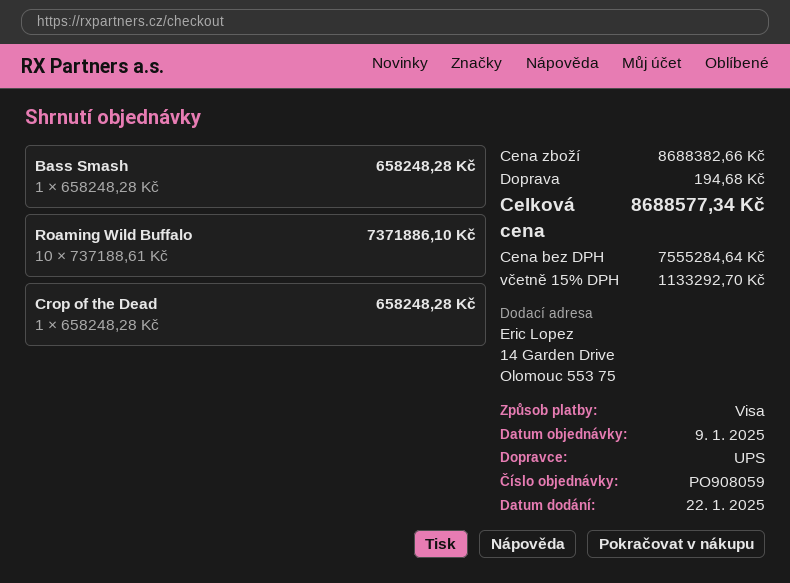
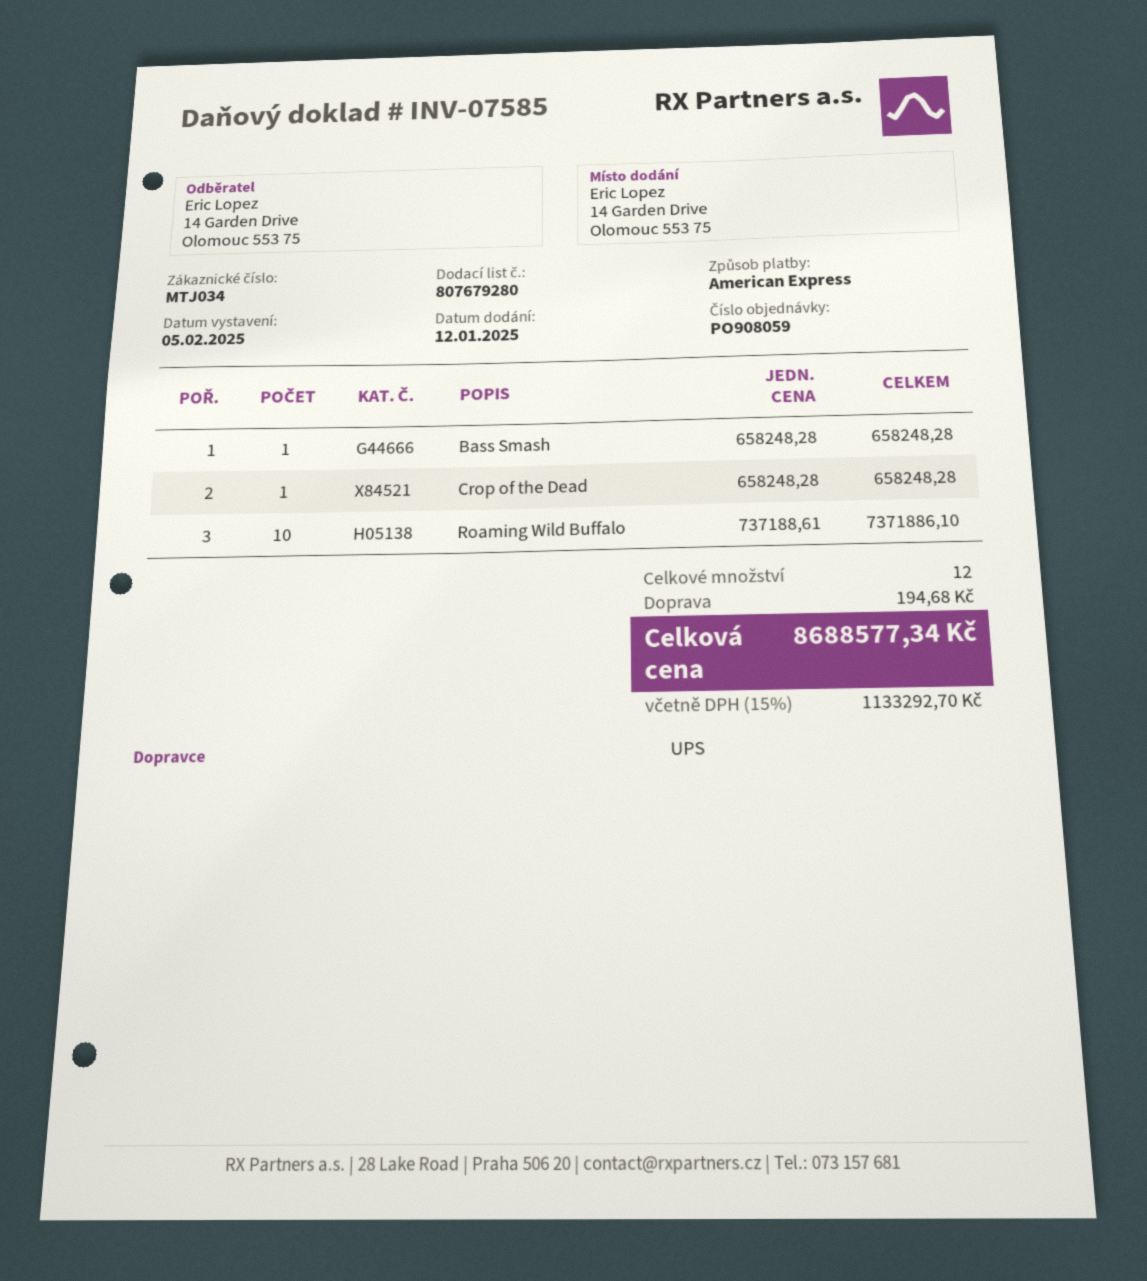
delivery date: 2025-01-22 -> 2025-01-12
payment method: Visa -> American Express

